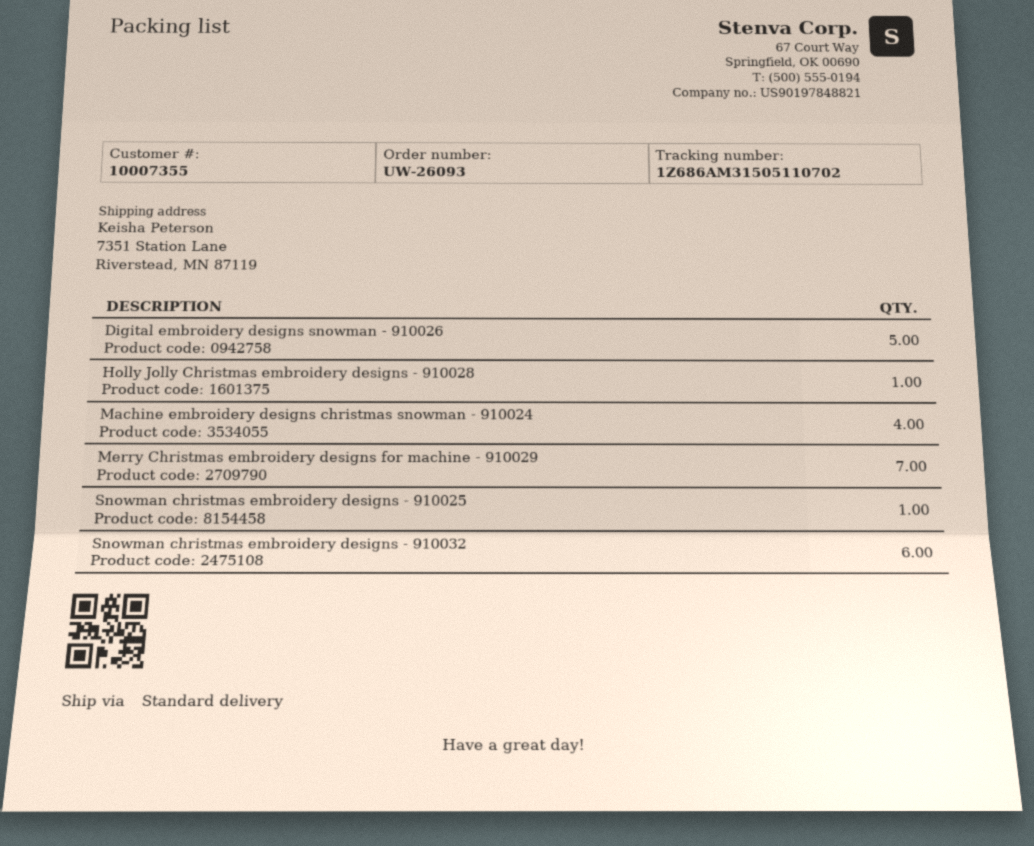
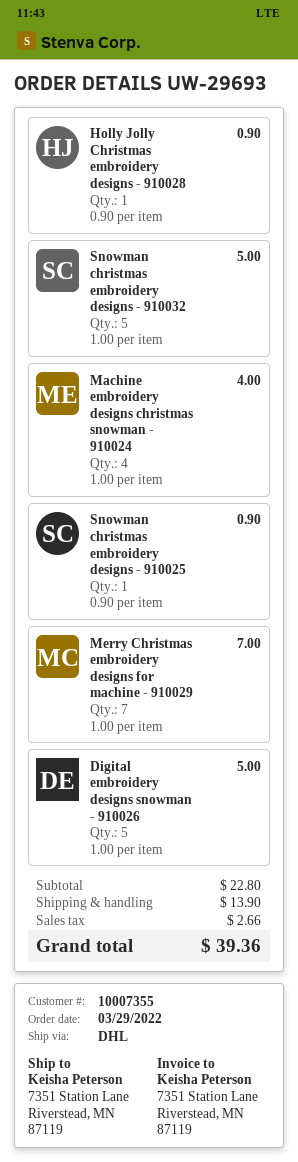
order number: UW-26093 -> UW-29693
shipping method: standard -> DHL
Snowman christmas embroidery designs - 910032: 6 -> 5

